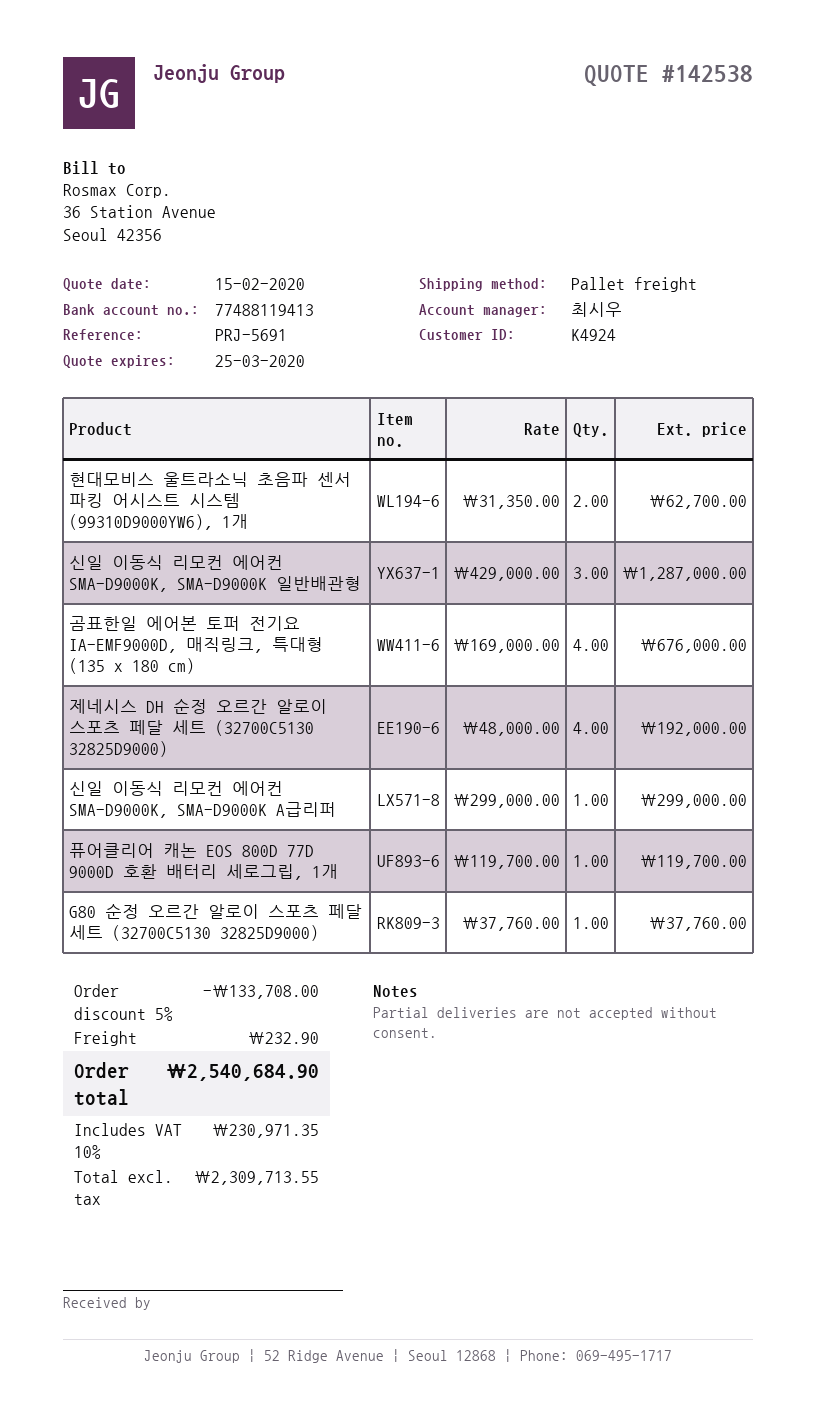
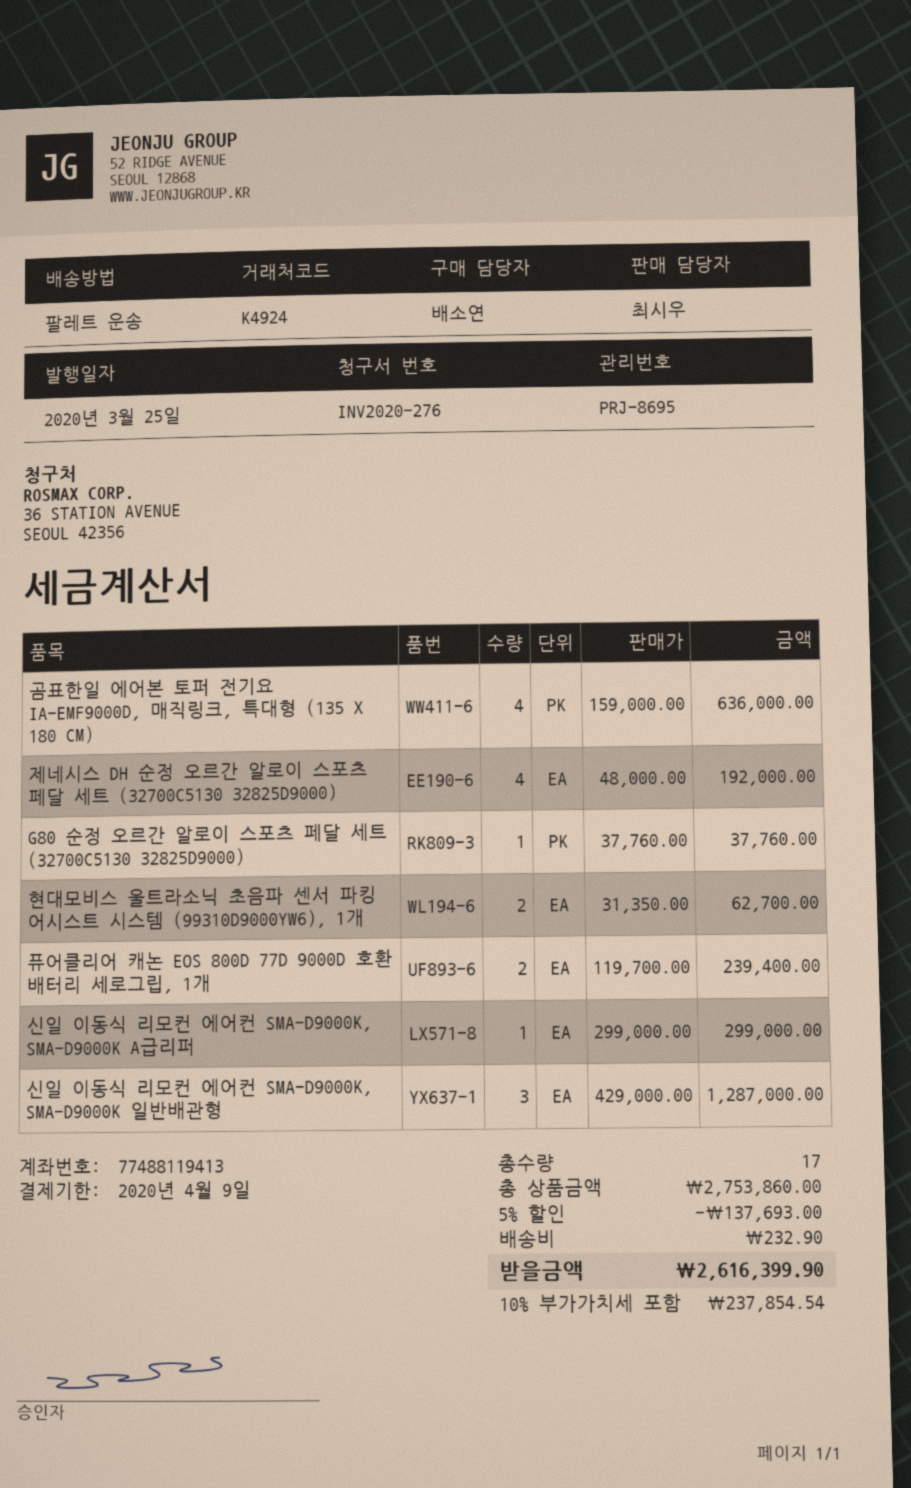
reference: PRJ-5691 -> PRJ-8695
곰표한일 에어본 토퍼 전기요 IA-EMF9000D, 매직링크, 특대형 (135 x 180 cm): 4 x 169000.00 = 676000.00 -> 4 x 159000.00 = 636000.00
퓨어클리어 캐논 EOS 800D 77D 9000D 호환 배터리 세로그립, 1개: 1 x 119700.00 = 119700.00 -> 2 x 119700.00 = 239400.00
discount: 5% = 133708.00 -> 5% = 137693.00
tax: 10% = 230971.35 -> 10% = 237854.54
total: 2540684.90 -> 2616399.90

